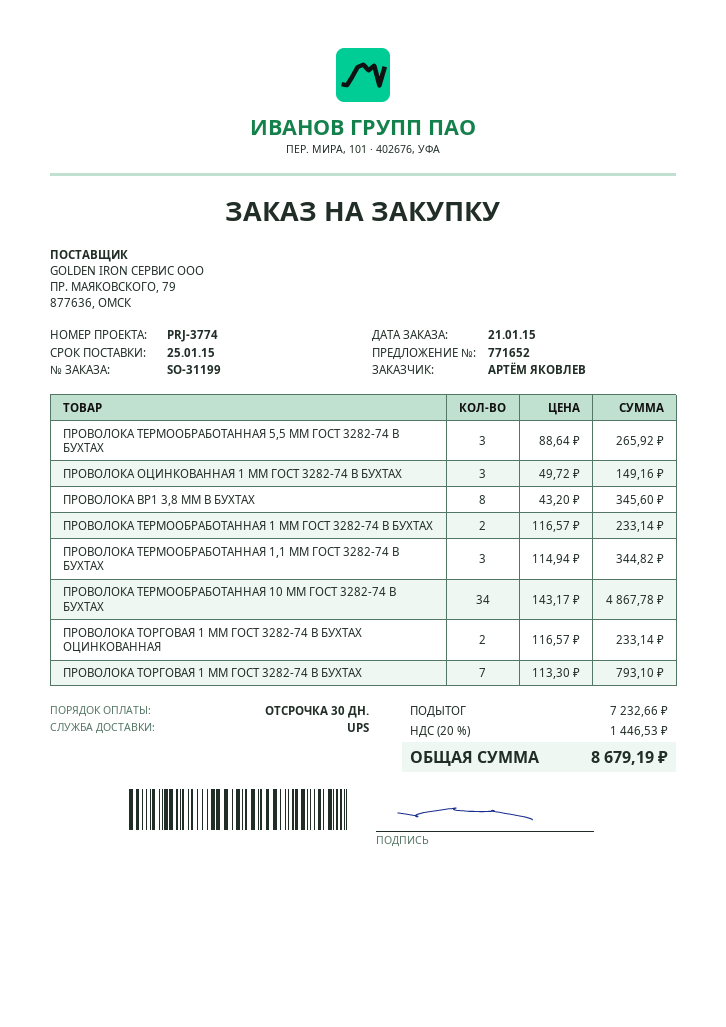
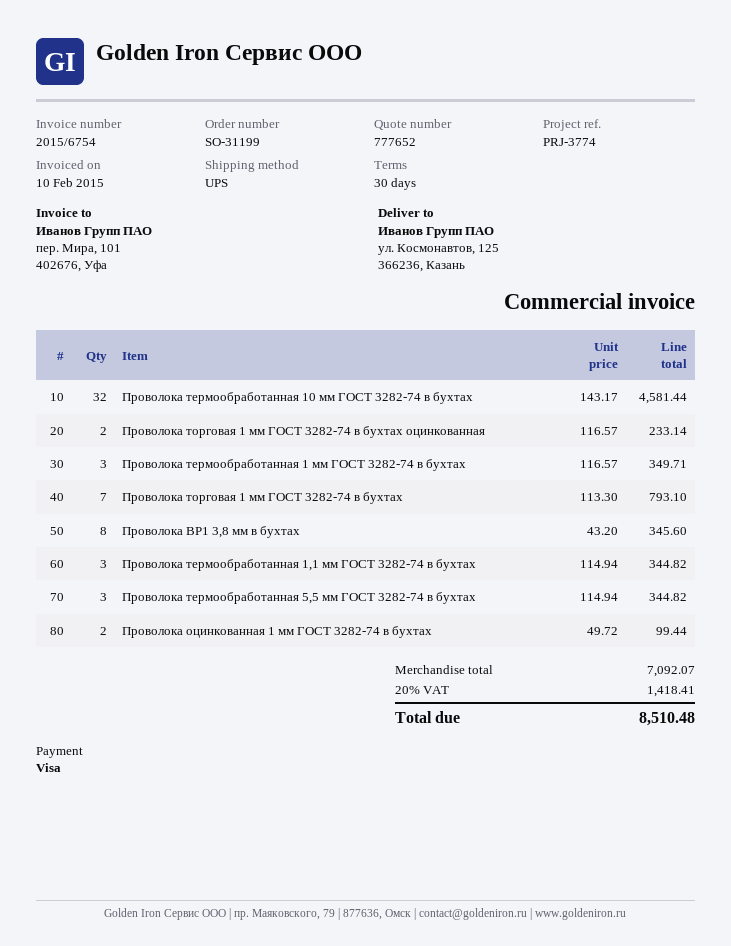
quote number: 771652 -> 777652
ПРОВОЛОКА ТЕРМООБРАБОТАННАЯ 5,5 ММ ГОСТ 3282-74 В БУХТАХ: 3 x 88.64 = 265.92 -> 3 x 114.94 = 344.82
ПРОВОЛОКА ОЦИНКОВАННАЯ 1 ММ ГОСТ 3282-74 В БУХТАХ: 3 x 49.72 = 149.16 -> 2 x 49.72 = 99.44
ПРОВОЛОКА ТЕРМООБРАБОТАННАЯ 1 ММ ГОСТ 3282-74 В БУХТАХ: 2 x 116.57 = 233.14 -> 3 x 116.57 = 349.71
ПРОВОЛОКА ТЕРМООБРАБОТАННАЯ 10 ММ ГОСТ 3282-74 В БУХТАХ: 34 x 143.17 = 4867.78 -> 32 x 143.17 = 4581.44
subtotal: 7232.66 -> 7092.07
tax: 20% = 1446.53 -> 20% = 1418.41
total: 8679.19 -> 8510.48

